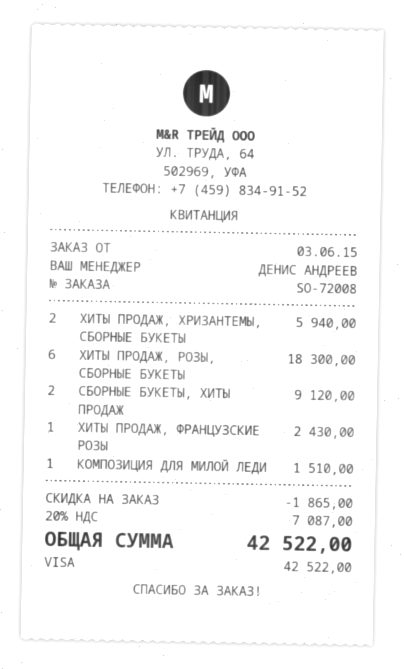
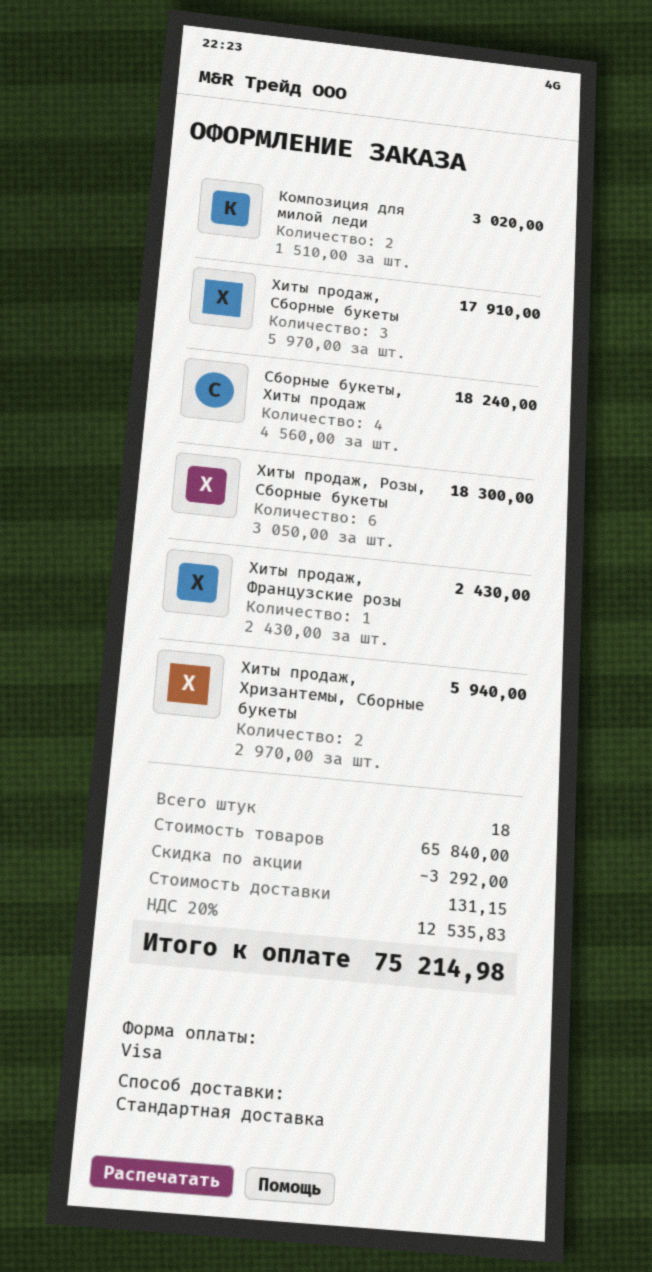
СБОРНЫЕ БУКЕТЫ, ХИТЫ ПРОДАЖ: 2 for 9120.00 -> 4 for 18240.00
КОМПОЗИЦИЯ ДЛЯ МИЛОЙ ЛЕДИ: 1 for 1510.00 -> 2 for 3020.00
Хиты продаж, Сборные букеты: none -> 3 for 17910.00
discount: 1865.00 -> 3292.00
shipping: none -> 131.15
tax: 20% = 7087.00 -> 20% = 12535.83
total: 42522.00 -> 75214.98

